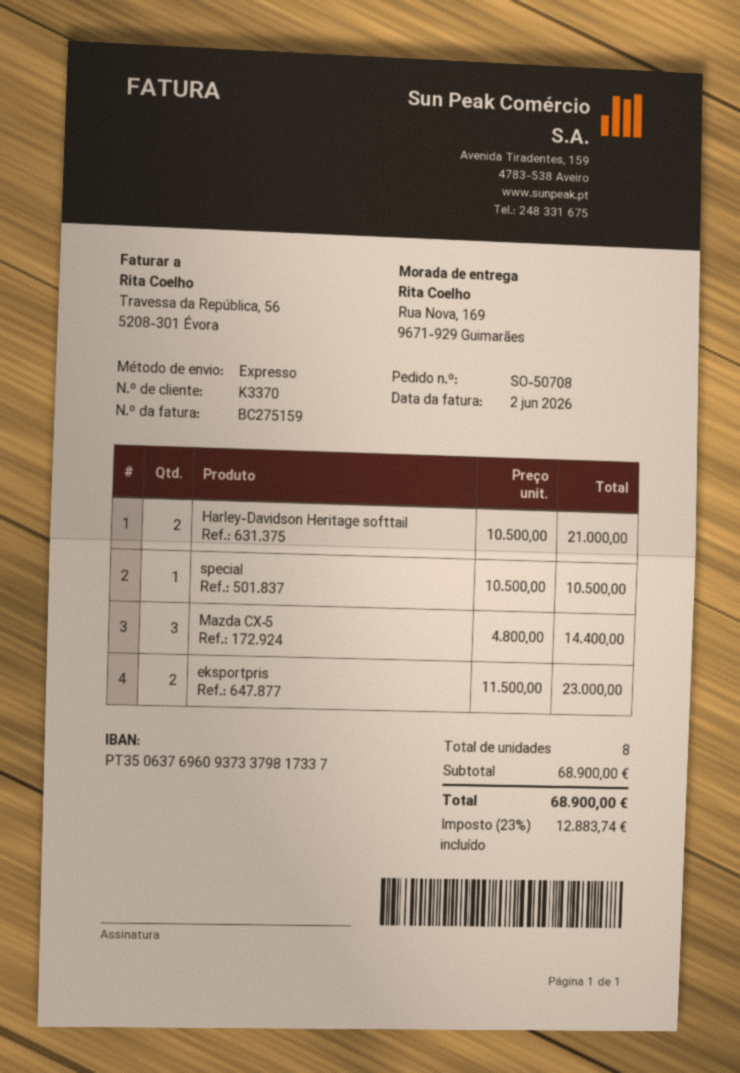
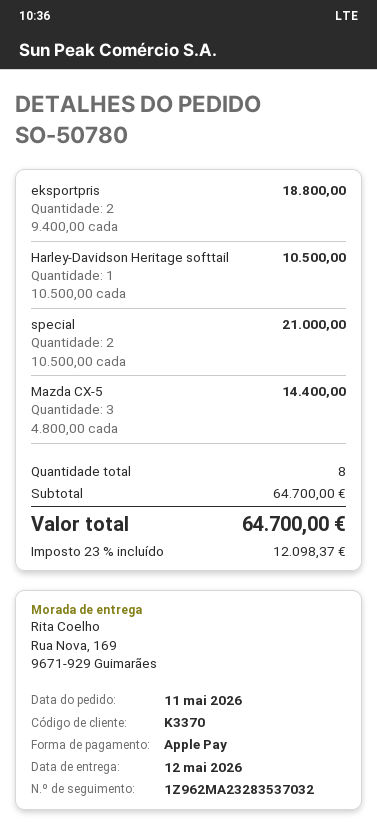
order number: SO-50708 -> SO-50780
Harley-Davidson Heritage softtail: 2 x 10500.00 = 21000.00 -> 1 x 10500.00 = 10500.00
special: 1 x 10500.00 = 10500.00 -> 2 x 10500.00 = 21000.00
eksportpris: 2 x 11500.00 = 23000.00 -> 2 x 9400.00 = 18800.00
subtotal: 68900.00 -> 64700.00
tax: 23% = 12883.74 -> 23% = 12098.37
total: 68900.00 -> 64700.00

